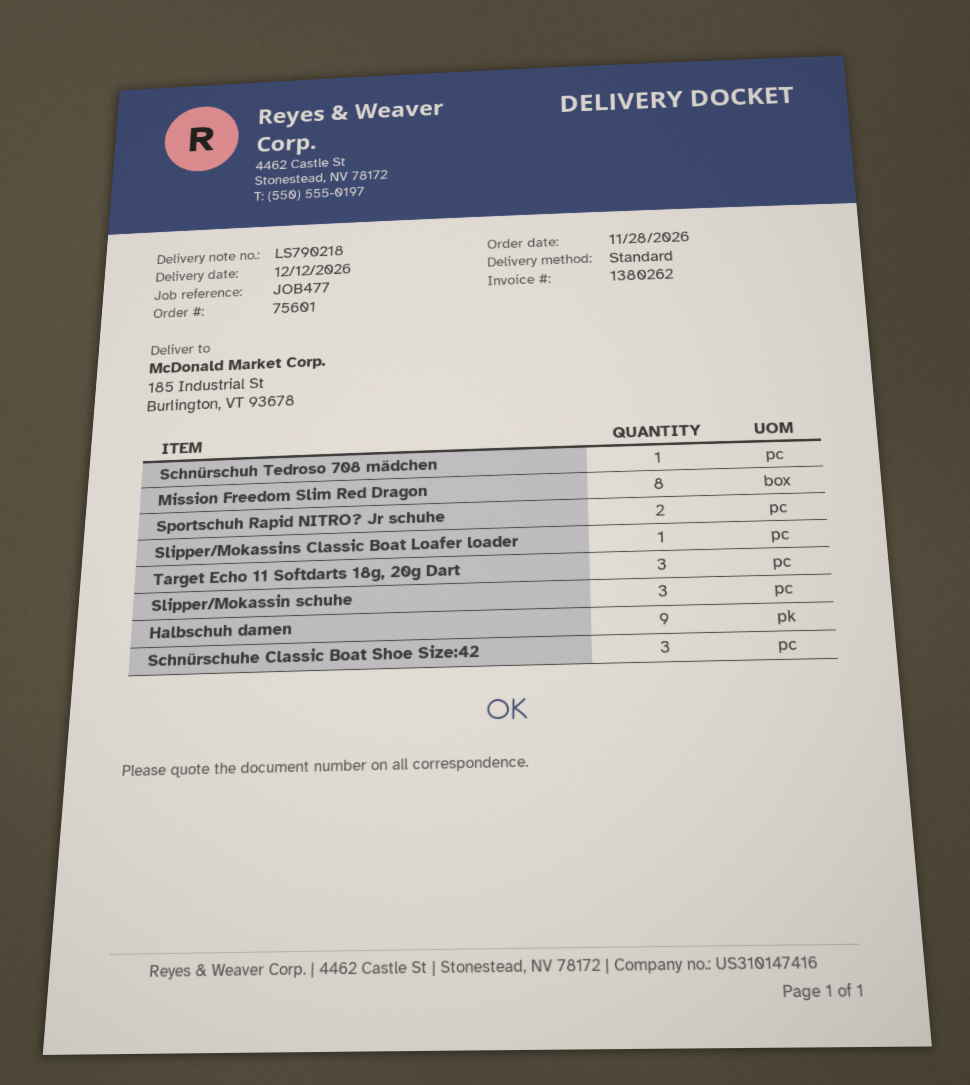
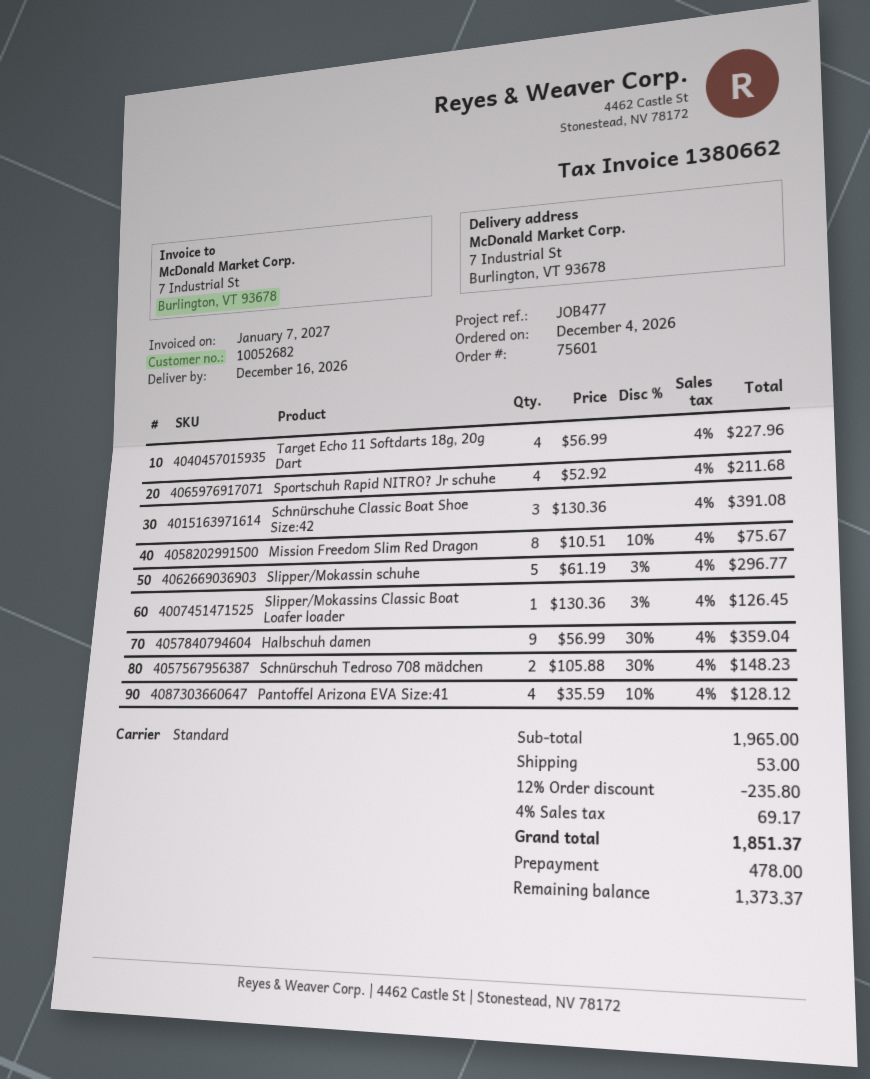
order date: 2026-11-28 -> 2026-12-04
delivery date: 2026-12-12 -> 2026-12-16
invoice number: 1380262 -> 1380662
ship to: 185 Industrial St, Burlington, VT 93678 -> 7 Industrial St, Burlington, VT 93678
Schnürschuh Tedroso 708 mädchen: 1 -> 2
Sportschuh Rapid NITRO? Jr schuhe: 2 -> 4
Target Echo 11 Softdarts 18g, 20g Dart: 3 -> 4
Slipper/Mokassin schuhe: 3 -> 5
Pantoffel Arizona EVA Size:41: none -> 4

